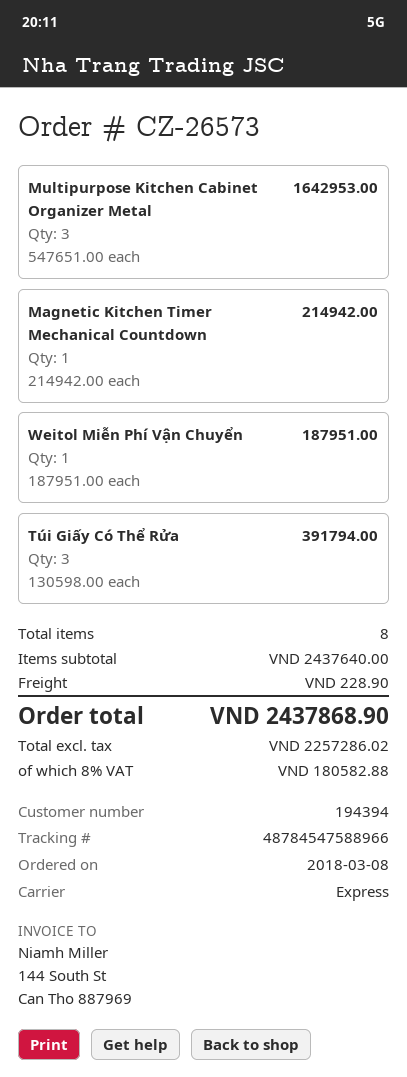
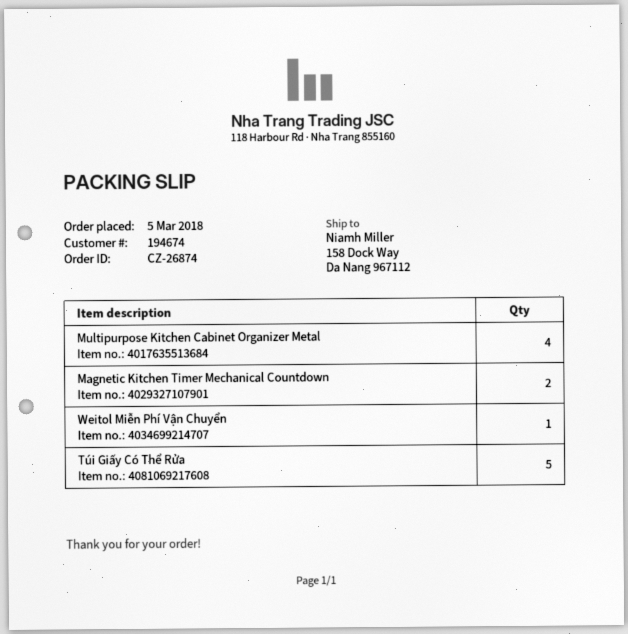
order number: CZ-26573 -> CZ-26874
order date: 2018-03-08 -> 2018-03-05
customer number: 194394 -> 194674
Multipurpose Kitchen Cabinet Organizer Metal: 3 -> 4
Magnetic Kitchen Timer Mechanical Countdown: 1 -> 2
Túi Giấy Có Thể Rửa: 3 -> 5

